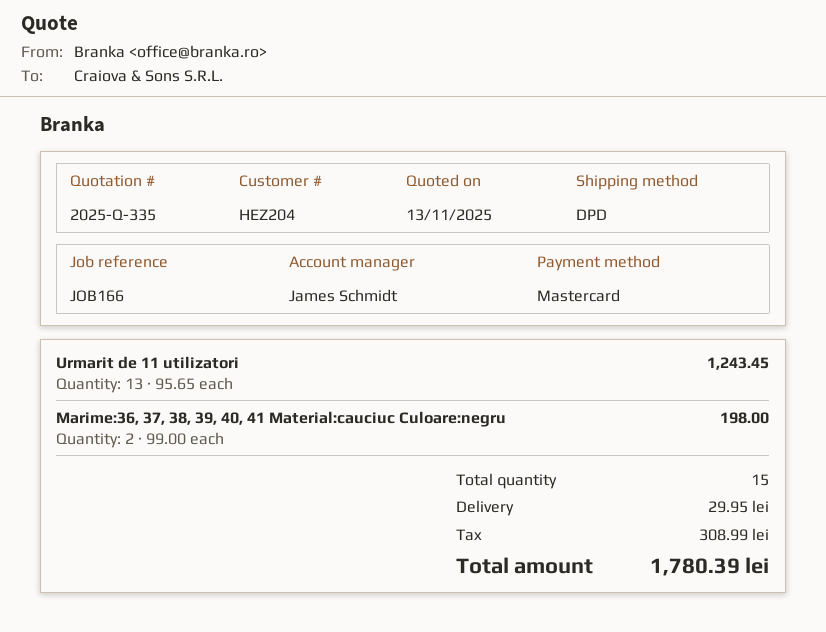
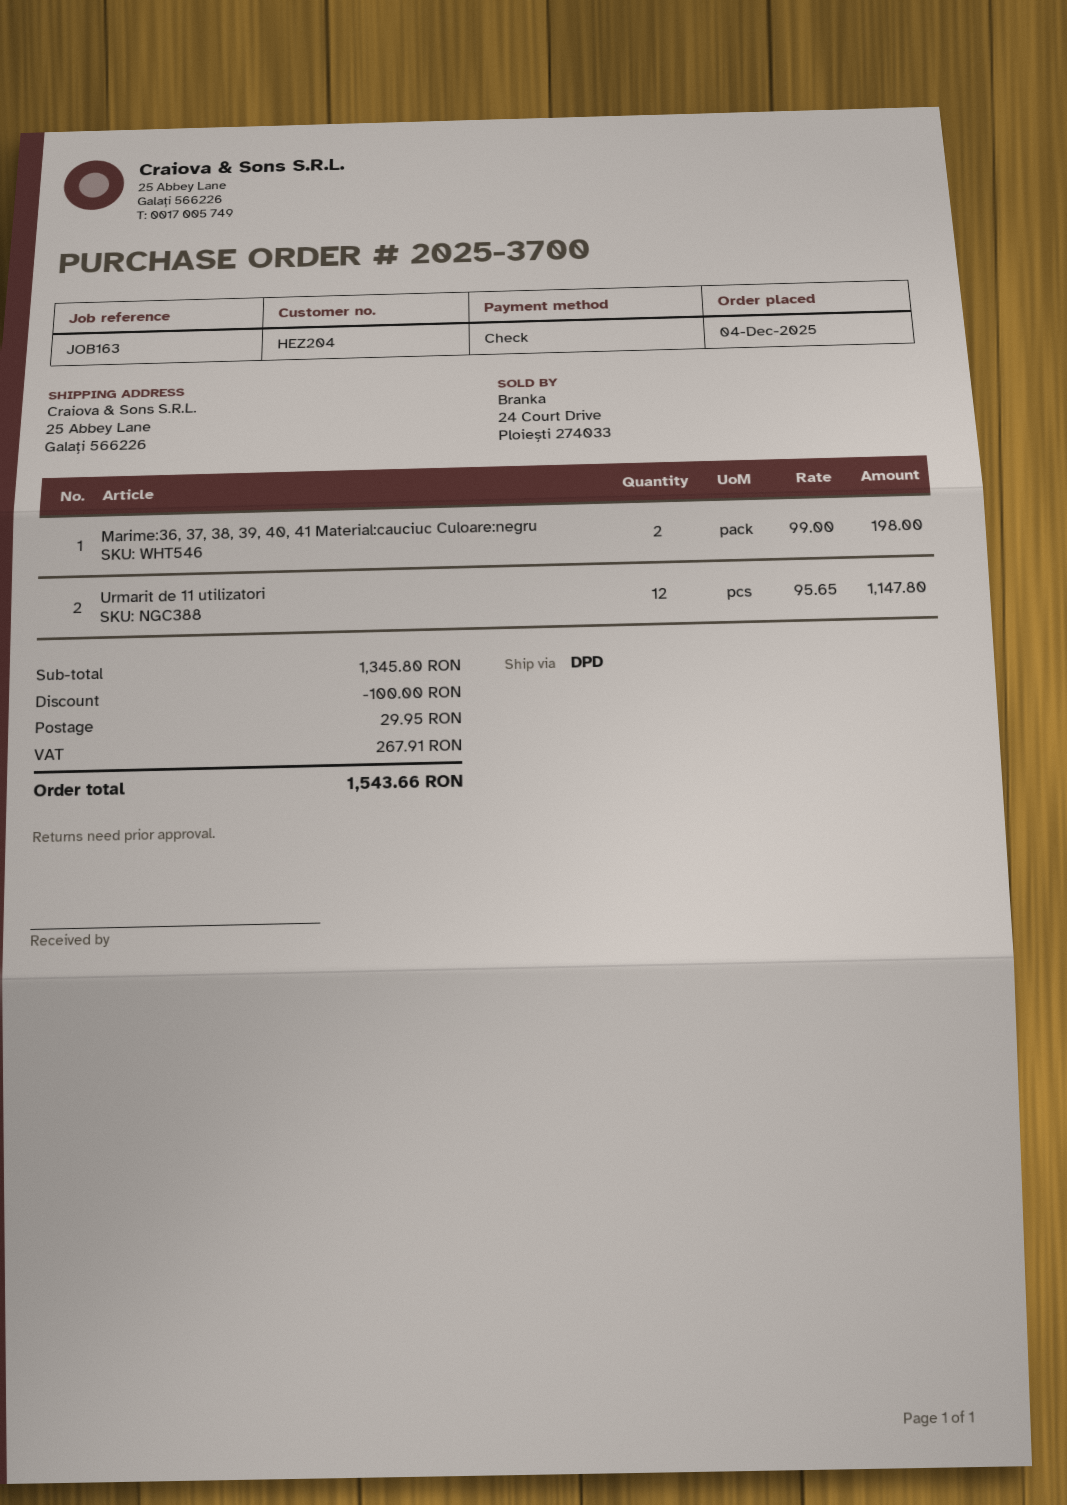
reference: JOB166 -> JOB163
payment method: Mastercard -> cheque
Urmarit de 11 utilizatori: 13 x 95.65 = 1243.45 -> 12 x 95.65 = 1147.80
discount: none -> 100.00
tax: 308.99 -> 267.91
total: 1780.39 -> 1543.66

